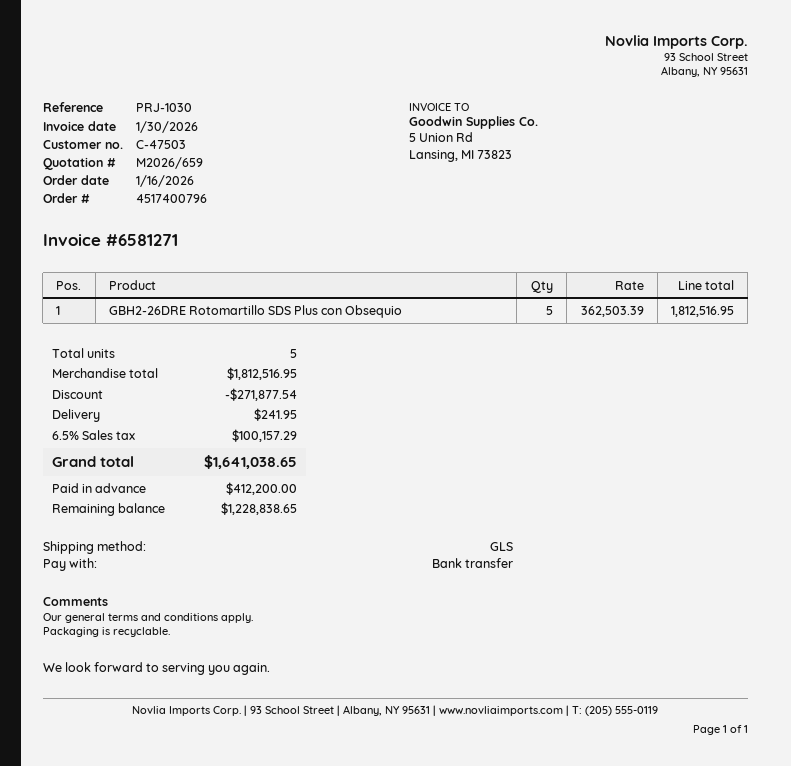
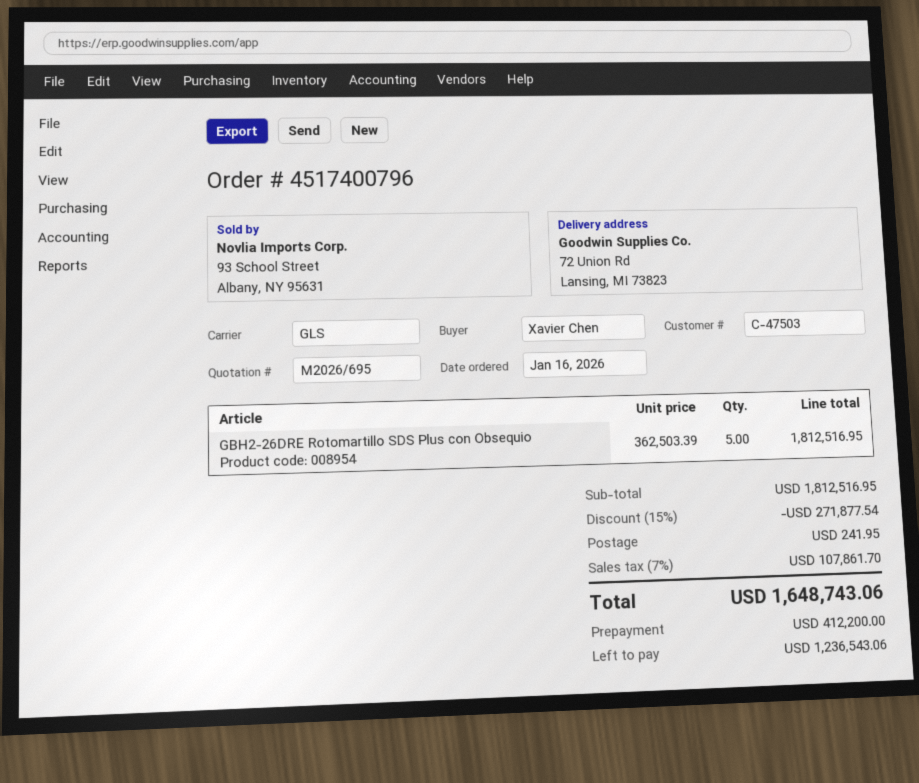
quote number: M2026/659 -> M2026/695
tax: 6.5% = 100157.29 -> 7% = 107861.70
total: 1641038.65 -> 1648743.06
balance: 1228838.65 -> 1236543.06

